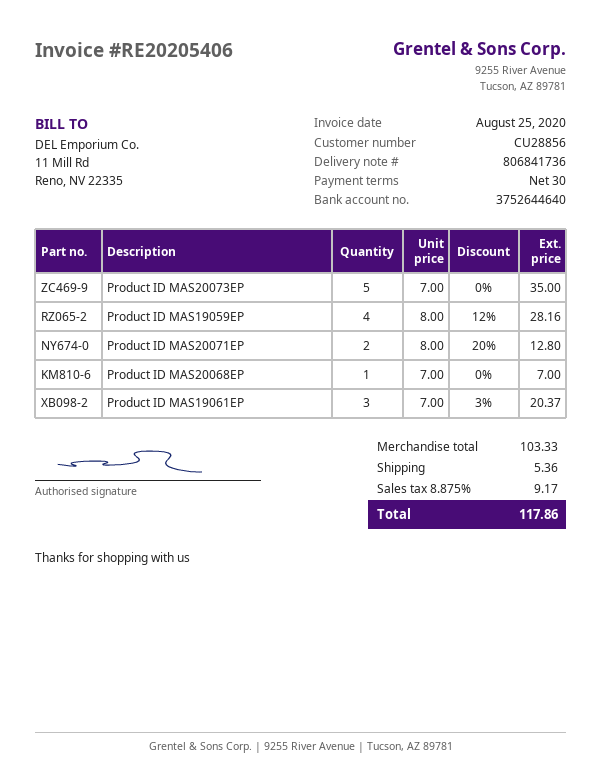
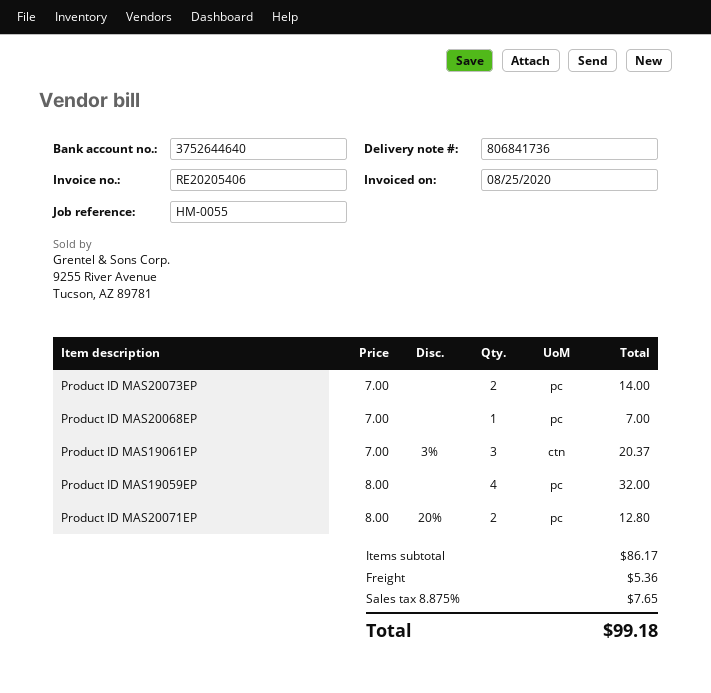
Product ID MAS20073EP: 5 x 7.00 = 35.00 -> 2 x 7.00 = 14.00
Product ID MAS19059EP: 4 x 8.00 - 12% = 28.16 -> 4 x 8.00 = 32.00
subtotal: 103.33 -> 86.17
tax: 8.875% = 9.17 -> 8.875% = 7.65
total: 117.86 -> 99.18

